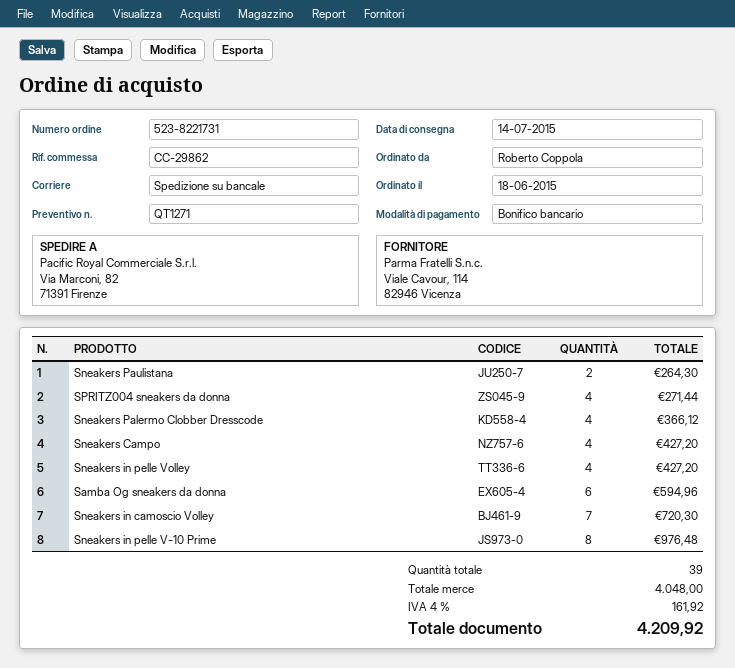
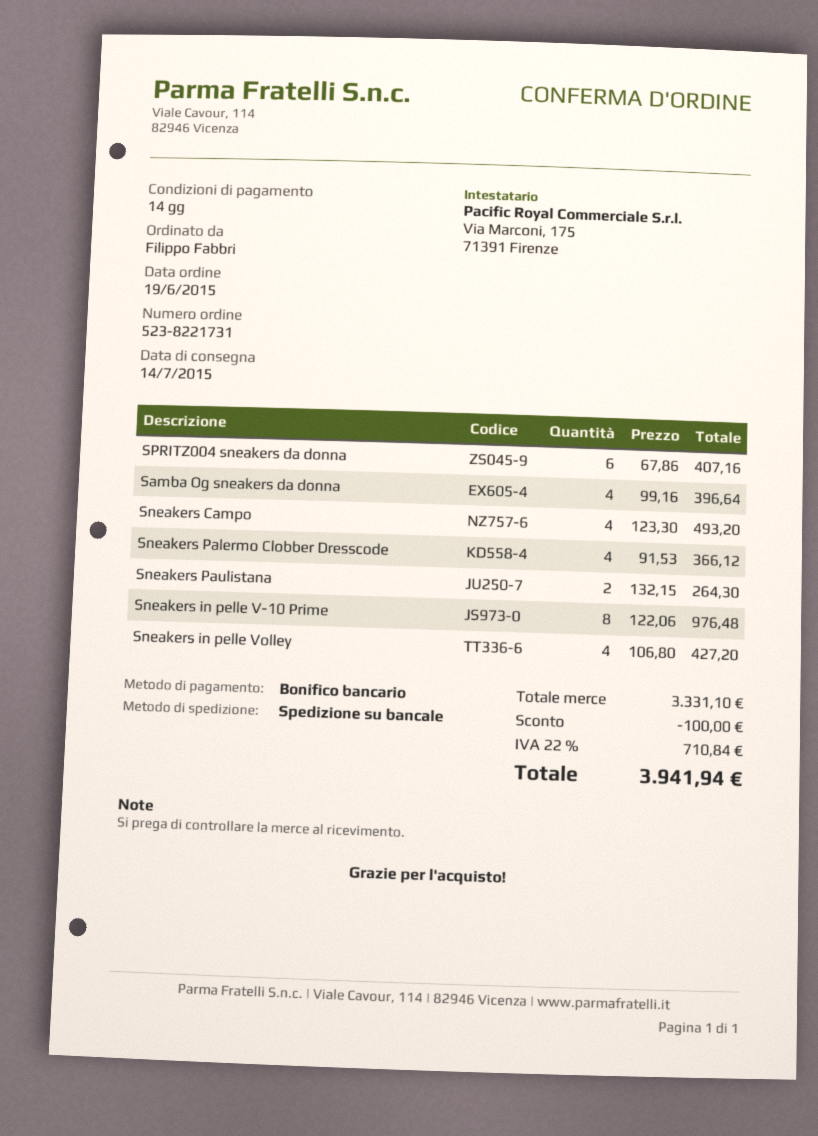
order date: 2015-06-18 -> 2015-06-19
ordered by: Roberto Coppola -> Filippo Fabbri
SPRITZ004 sneakers da donna: 4 for 271.44 -> 6 for 407.16
Sneakers Campo: 4 for 427.20 -> 4 for 493.20
Samba Og sneakers da donna: 6 for 594.96 -> 4 for 396.64
Sneakers in camoscio Volley: 7 for 720.30 -> none
subtotal: 4048.00 -> 3331.10
discount: none -> 100.00
tax: 4% = 161.92 -> 22% = 710.84
total: 4209.92 -> 3941.94

